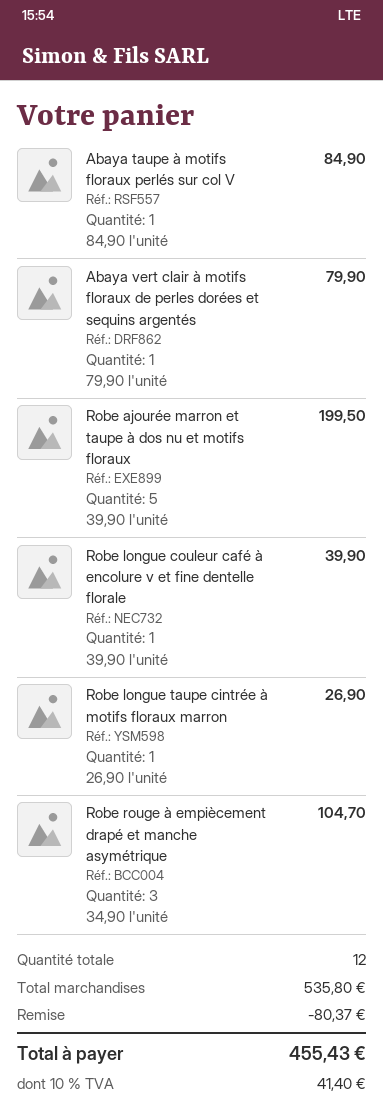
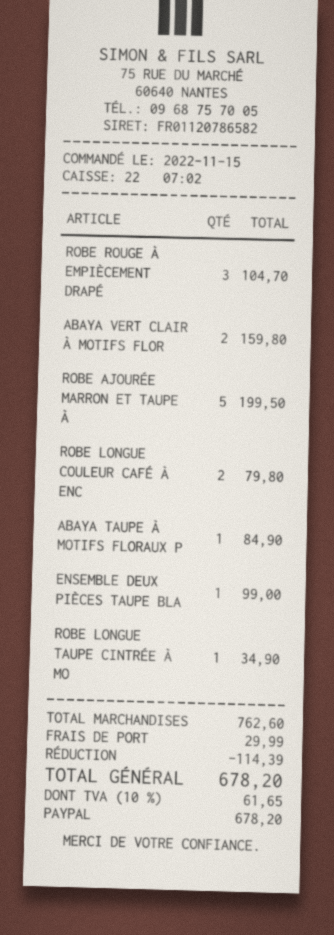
Abaya vert clair à motifs floraux de perles dorées et sequins argentés: 1 for 79.90 -> 2 for 159.80
Robe longue couleur café à encolure v et fine dentelle florale: 1 for 39.90 -> 2 for 79.80
Robe longue taupe cintrée à motifs floraux marron: 1 for 26.90 -> 1 for 34.90
ENSEMBLE DEUX PIÈCES TAUPE BLA: none -> 1 for 99.00
subtotal: 535.80 -> 762.60
discount: 80.37 -> 114.39
shipping: none -> 29.99
tax: 10% = 41.40 -> 10% = 61.65
total: 455.43 -> 678.20

